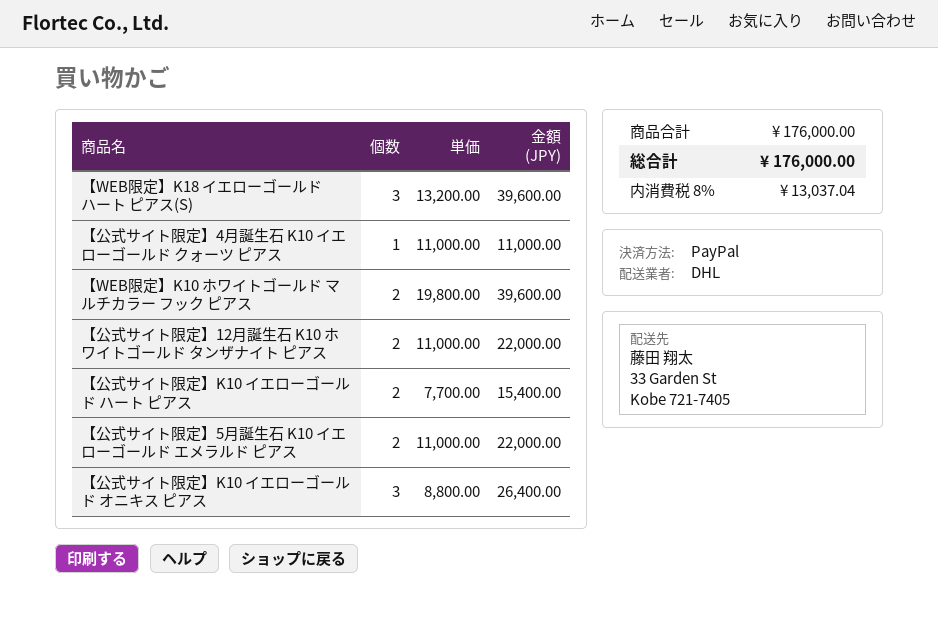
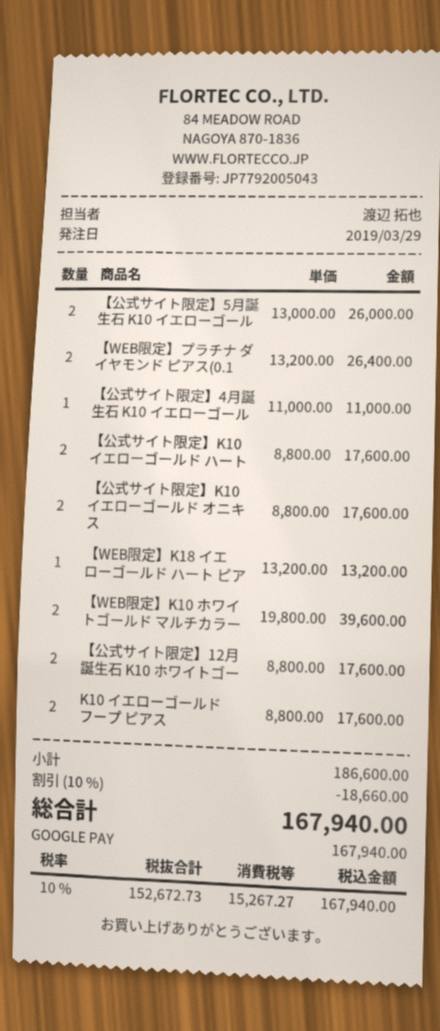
payment method: PayPal -> Google Pay
【WEB限定】K18 イエローゴールド ハート ピアス(S): 3 x 13200.00 = 39600.00 -> 1 x 13200.00 = 13200.00
【公式サイト限定】12月誕生石 K10 ホワイトゴールド タンザナイト ピアス: 2 x 11000.00 = 22000.00 -> 2 x 8800.00 = 17600.00
【公式サイト限定】K10 イエローゴールド ハート ピアス: 2 x 7700.00 = 15400.00 -> 2 x 8800.00 = 17600.00
【公式サイト限定】5月誕生石 K10 イエローゴールド エメラルド ピアス: 2 x 11000.00 = 22000.00 -> 2 x 13000.00 = 26000.00
【公式サイト限定】K10 イエローゴールド オニキス ピアス: 3 x 8800.00 = 26400.00 -> 2 x 8800.00 = 17600.00
【WEB限定】プラチナ ダイヤモンド ピアス(0.1: none -> 2 x 13200.00 = 26400.00
K10 イエローゴールド フープ ピアス: none -> 2 x 8800.00 = 17600.00
subtotal: 176000.00 -> 186600.00
discount: none -> 10% = 18660.00
tax: 8% = 13037.04 -> 10% = 15267.27
total: 176000.00 -> 167940.00

